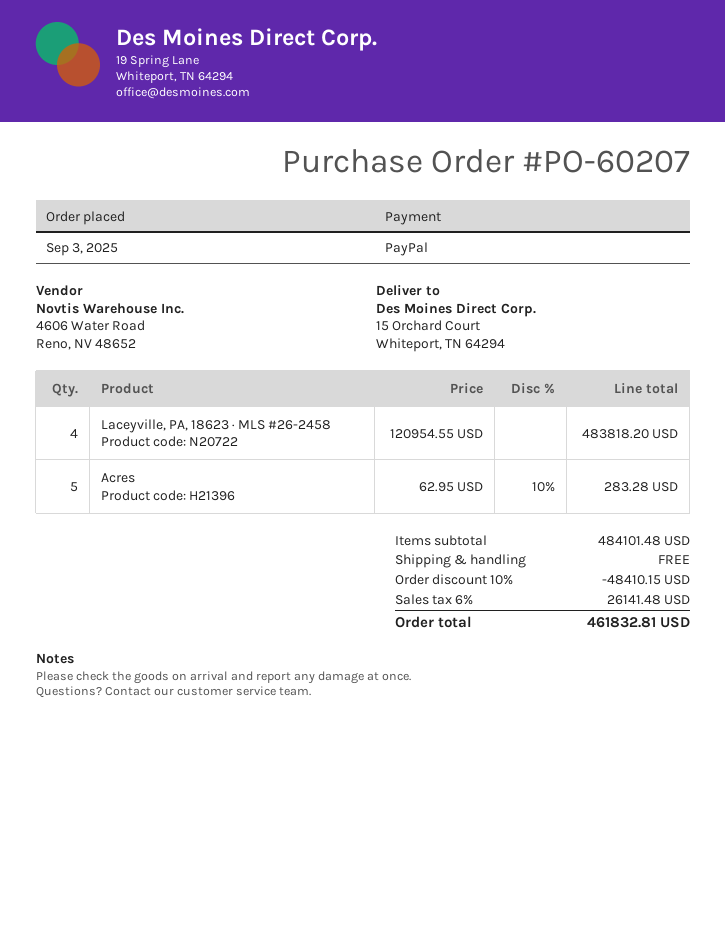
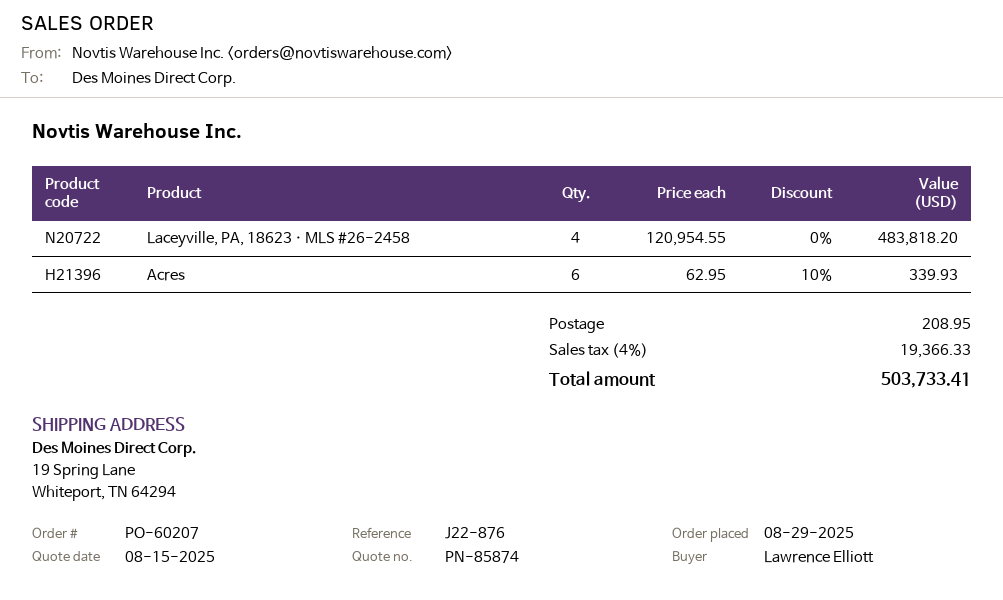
order date: 2025-09-03 -> 2025-08-29
ship to: 15 Orchard Court, Whiteport, TN 64294 -> 19 Spring Lane, Whiteport, TN 64294
Acres: 5 x 62.95 - 10% = 283.28 -> 6 x 62.95 - 10% = 339.93
discount: 10% = 48410.15 -> none
shipping: 0.00 -> 208.95
tax: 6% = 26141.48 -> 4% = 19366.33
total: 461832.81 -> 503733.41

